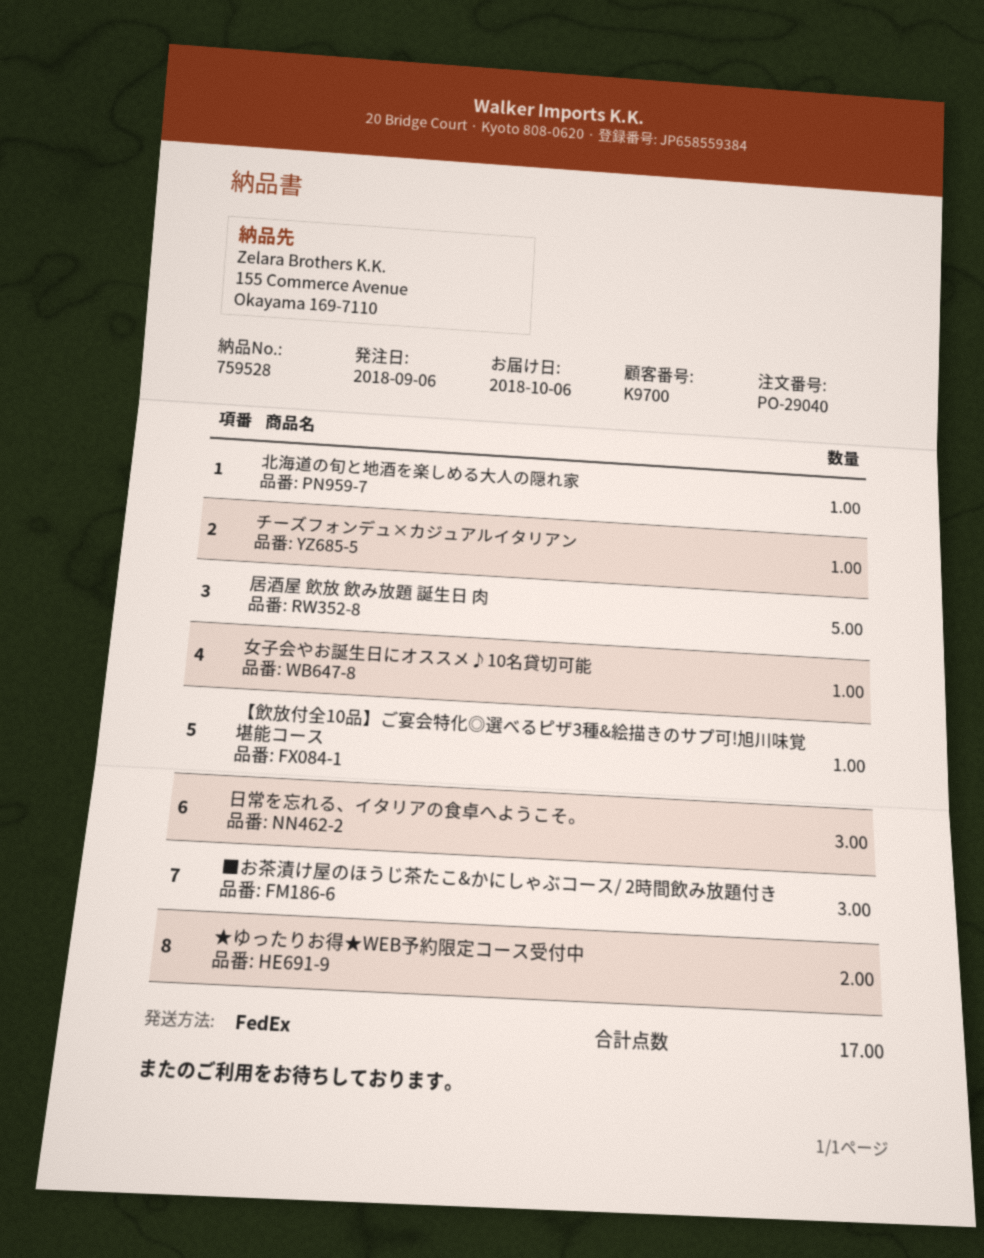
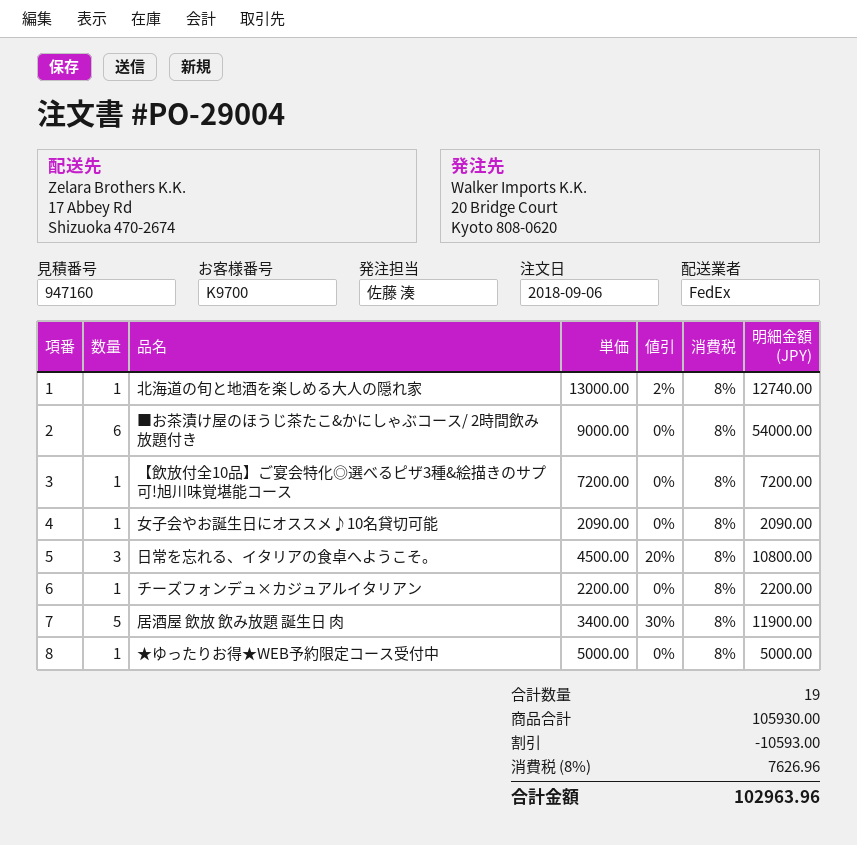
order number: PO-29040 -> PO-29004
ship to: 155 Commerce Avenue, Okayama 169-7110 -> 17 Abbey Rd, Shizuoka 470-2674
■お茶漬け屋のほうじ茶たこ&かにしゃぶコース/ 2時間飲み放題付き: 3 -> 6
★ゆったりお得★WEB予約限定コース受付中: 2 -> 1
total quantity: 17 -> 19

